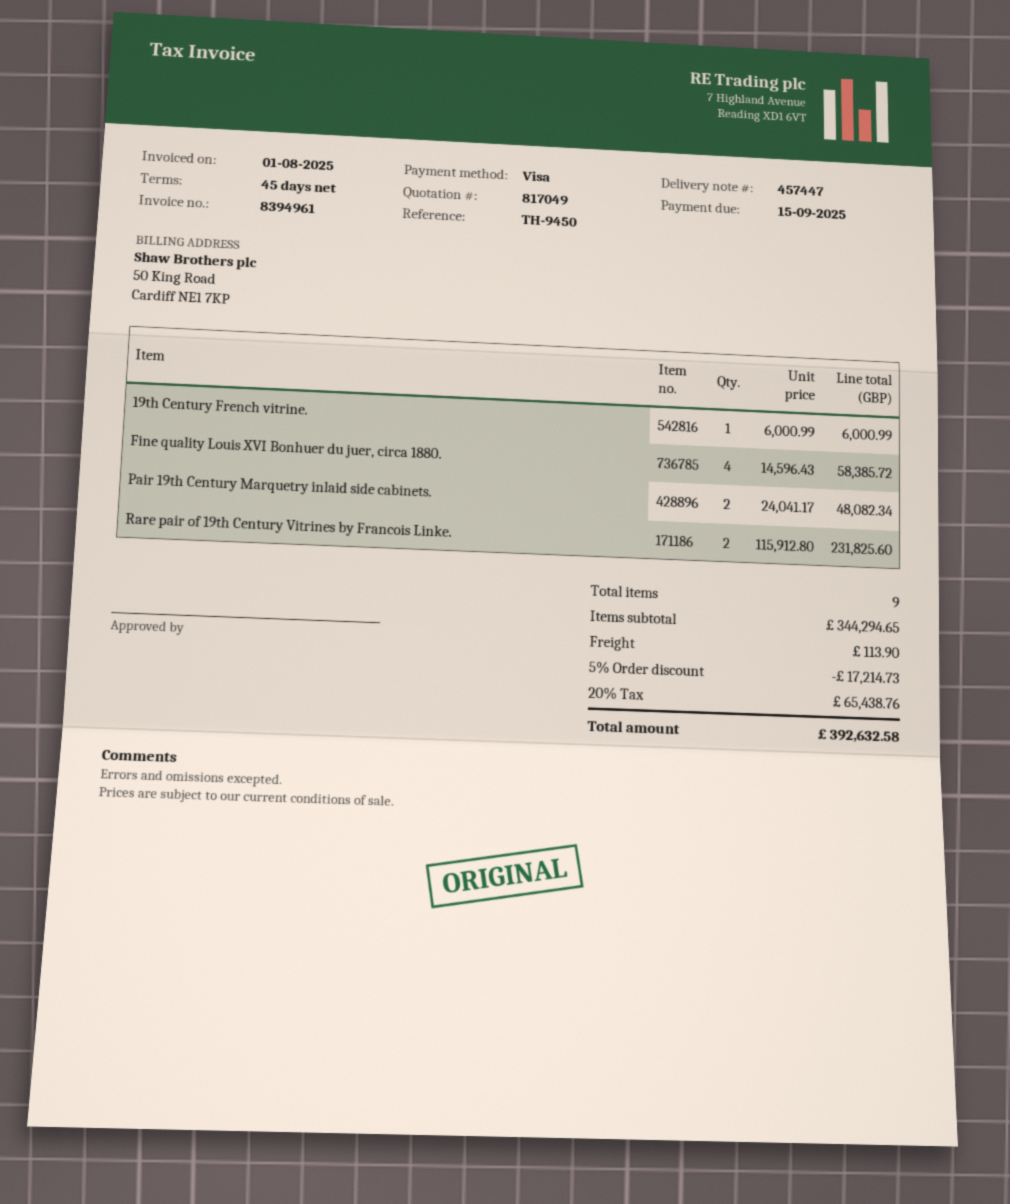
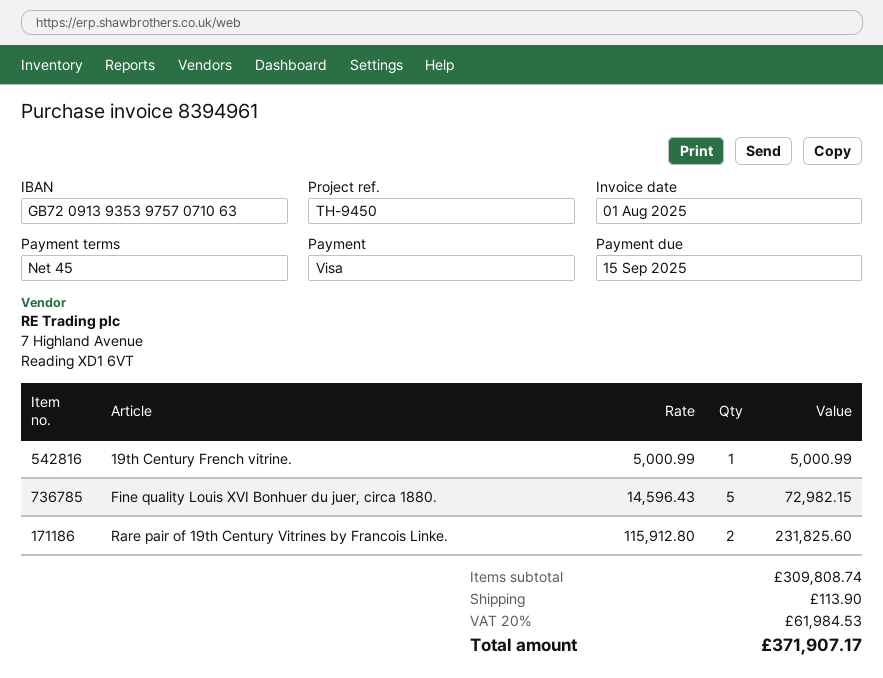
19th Century French vitrine.: 1 x 6000.99 = 6000.99 -> 1 x 5000.99 = 5000.99
Fine quality Louis XVI Bonhuer du juer, circa 1880.: 4 x 14596.43 = 58385.72 -> 5 x 14596.43 = 72982.15
Pair 19th Century Marquetry inlaid side cabinets.: 2 x 24041.17 = 48082.34 -> none
subtotal: 344294.65 -> 309808.74
discount: 5% = 17214.73 -> none
tax: 20% = 65438.76 -> 20% = 61984.53
total: 392632.58 -> 371907.17

